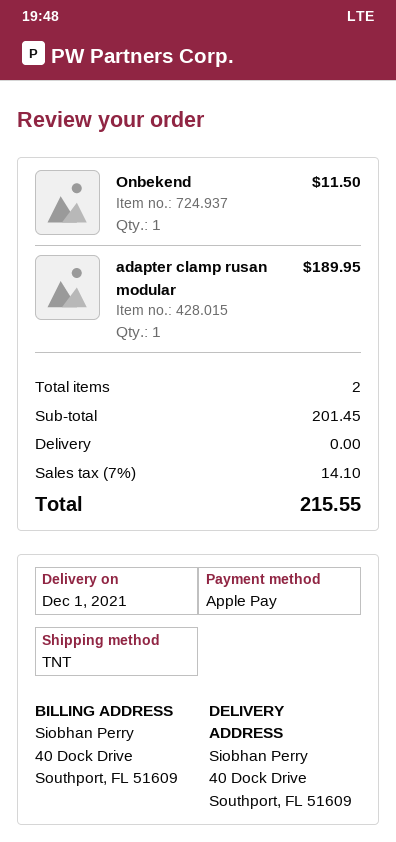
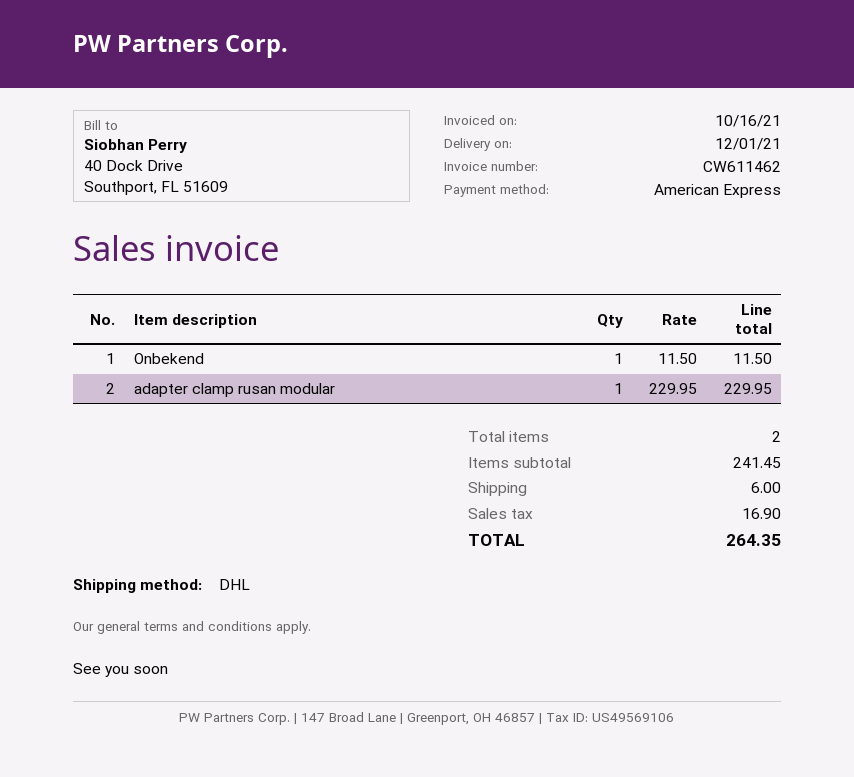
payment method: Apple Pay -> American Express
shipping method: TNT -> DHL
adapter clamp rusan modular: 1 for 189.95 -> 1 for 229.95
subtotal: 201.45 -> 241.45
shipping: 0.00 -> 6.00
tax: 14.10 -> 16.90
total: 215.55 -> 264.35

